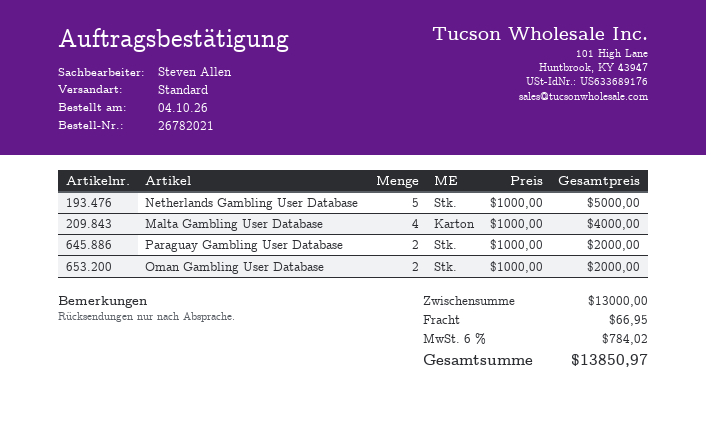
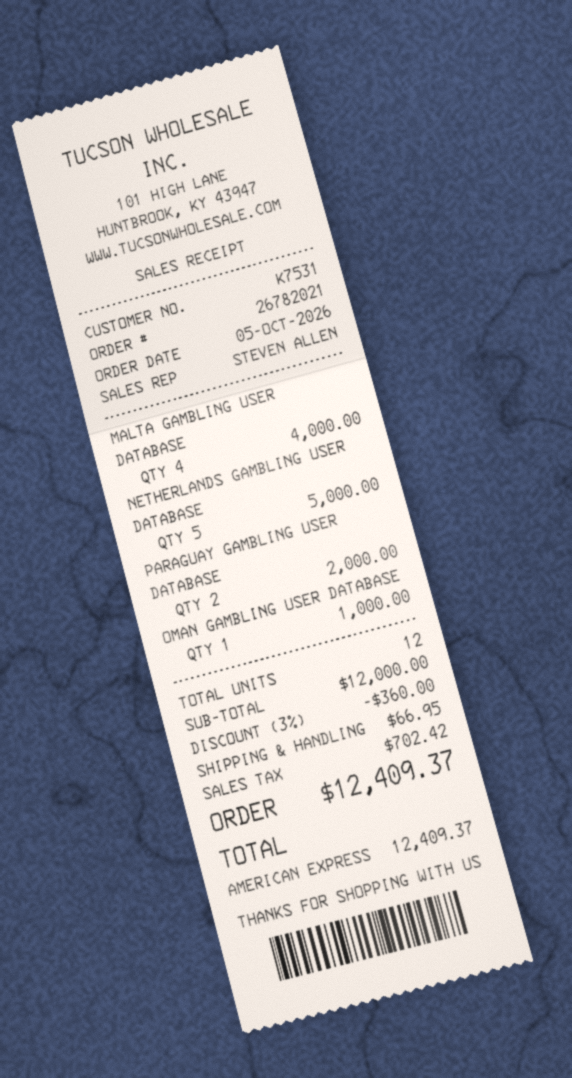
order date: 2026-10-04 -> 2026-10-05
Oman Gambling User Database: 2 for 2000.00 -> 1 for 1000.00
subtotal: 13000.00 -> 12000.00
discount: none -> 3% = 360.00
tax: 784.02 -> 702.42
total: 13850.97 -> 12409.37

